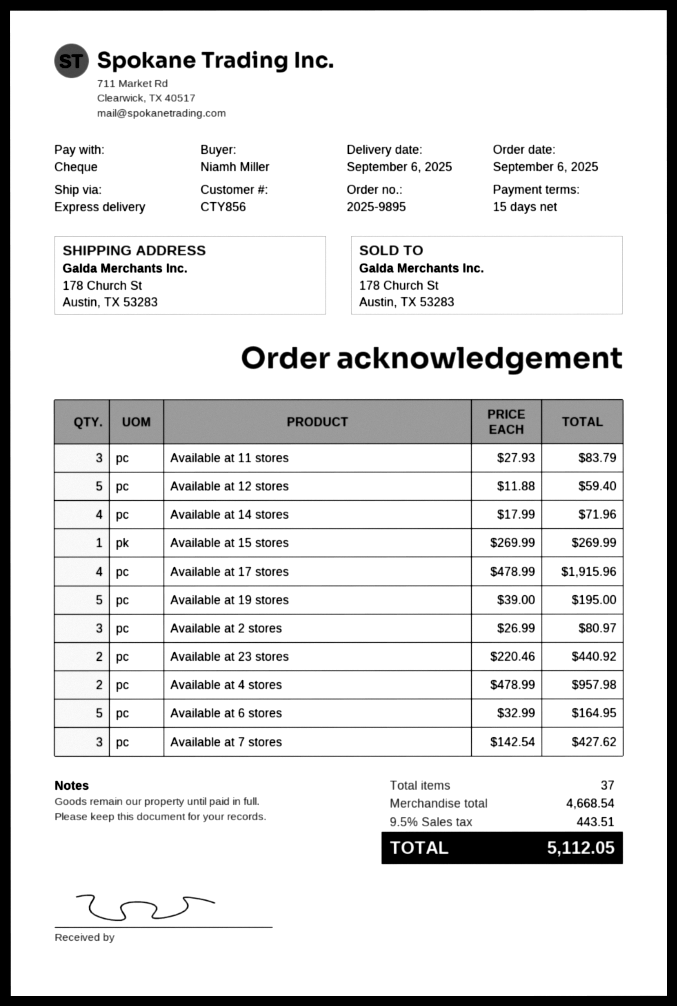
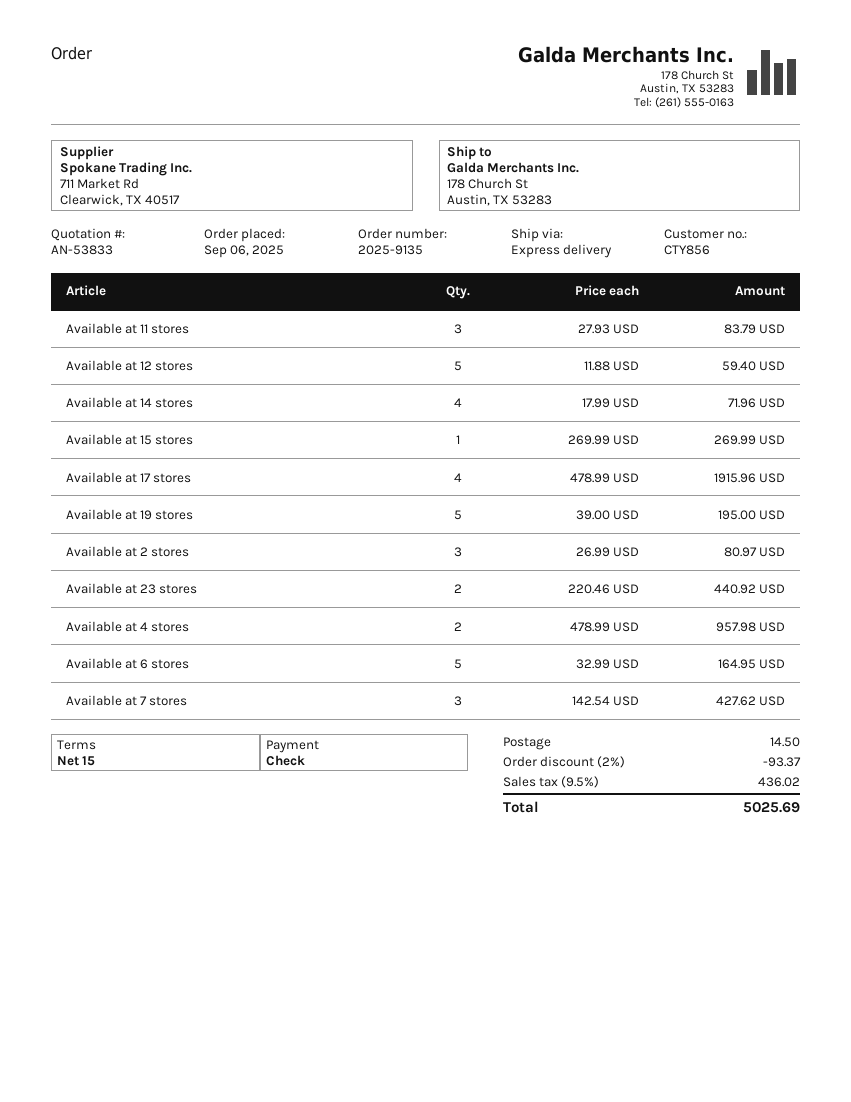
order number: 2025-9895 -> 2025-9135
discount: none -> 2% = 93.37
shipping: none -> 14.50
tax: 9.5% = 443.51 -> 9.5% = 436.02
total: 5112.05 -> 5025.69

